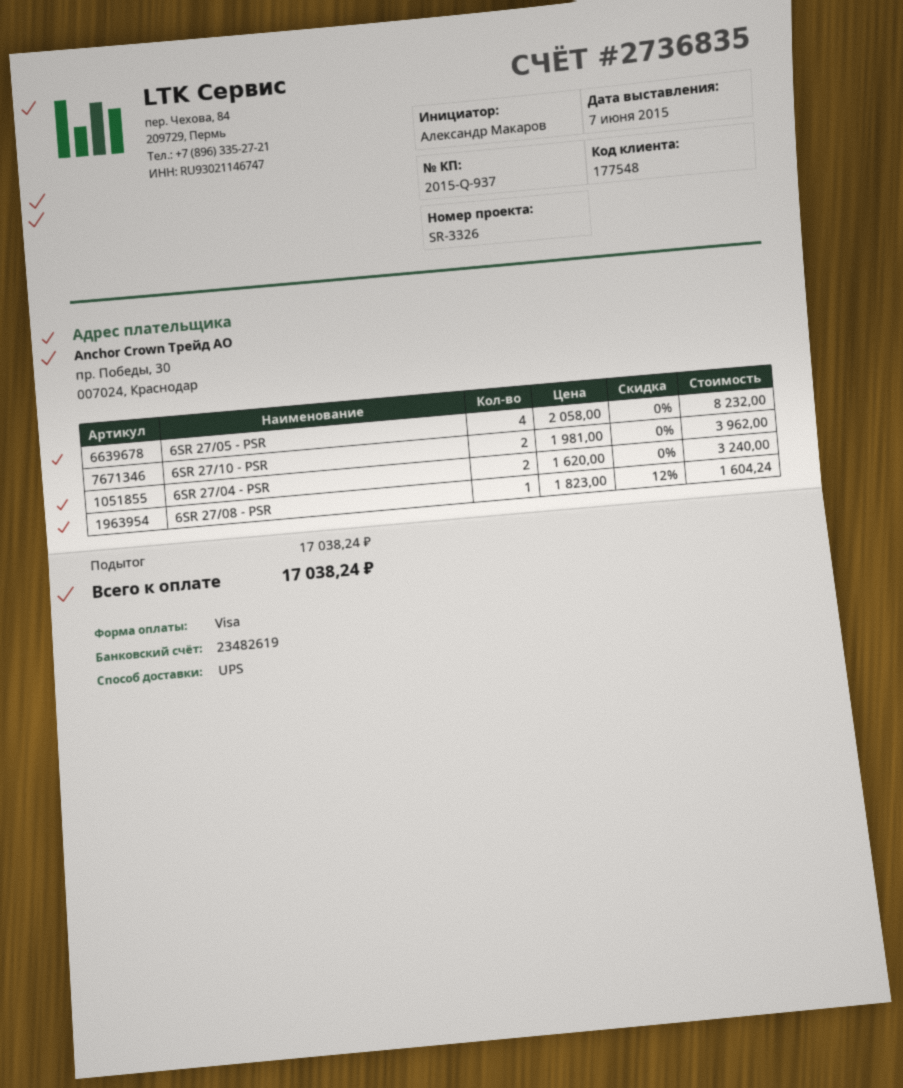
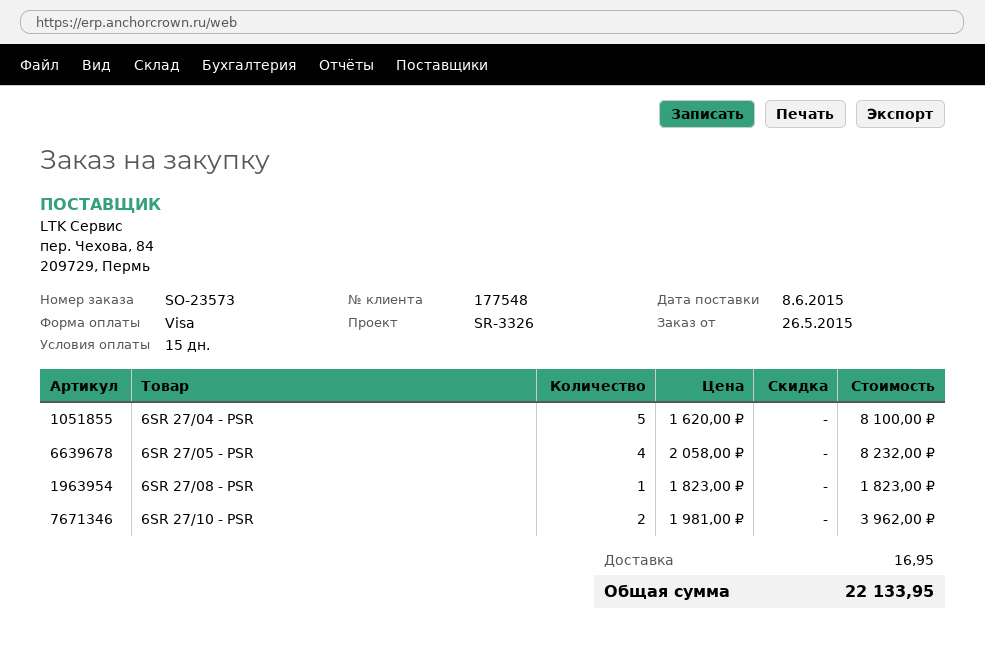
6SR 27/04 - PSR: 2 x 1620.00 = 3240.00 -> 5 x 1620.00 = 8100.00
6SR 27/08 - PSR: 1 x 1823.00 - 12% = 1604.24 -> 1 x 1823.00 = 1823.00
shipping: none -> 16.95
total: 17038.24 -> 22133.95

